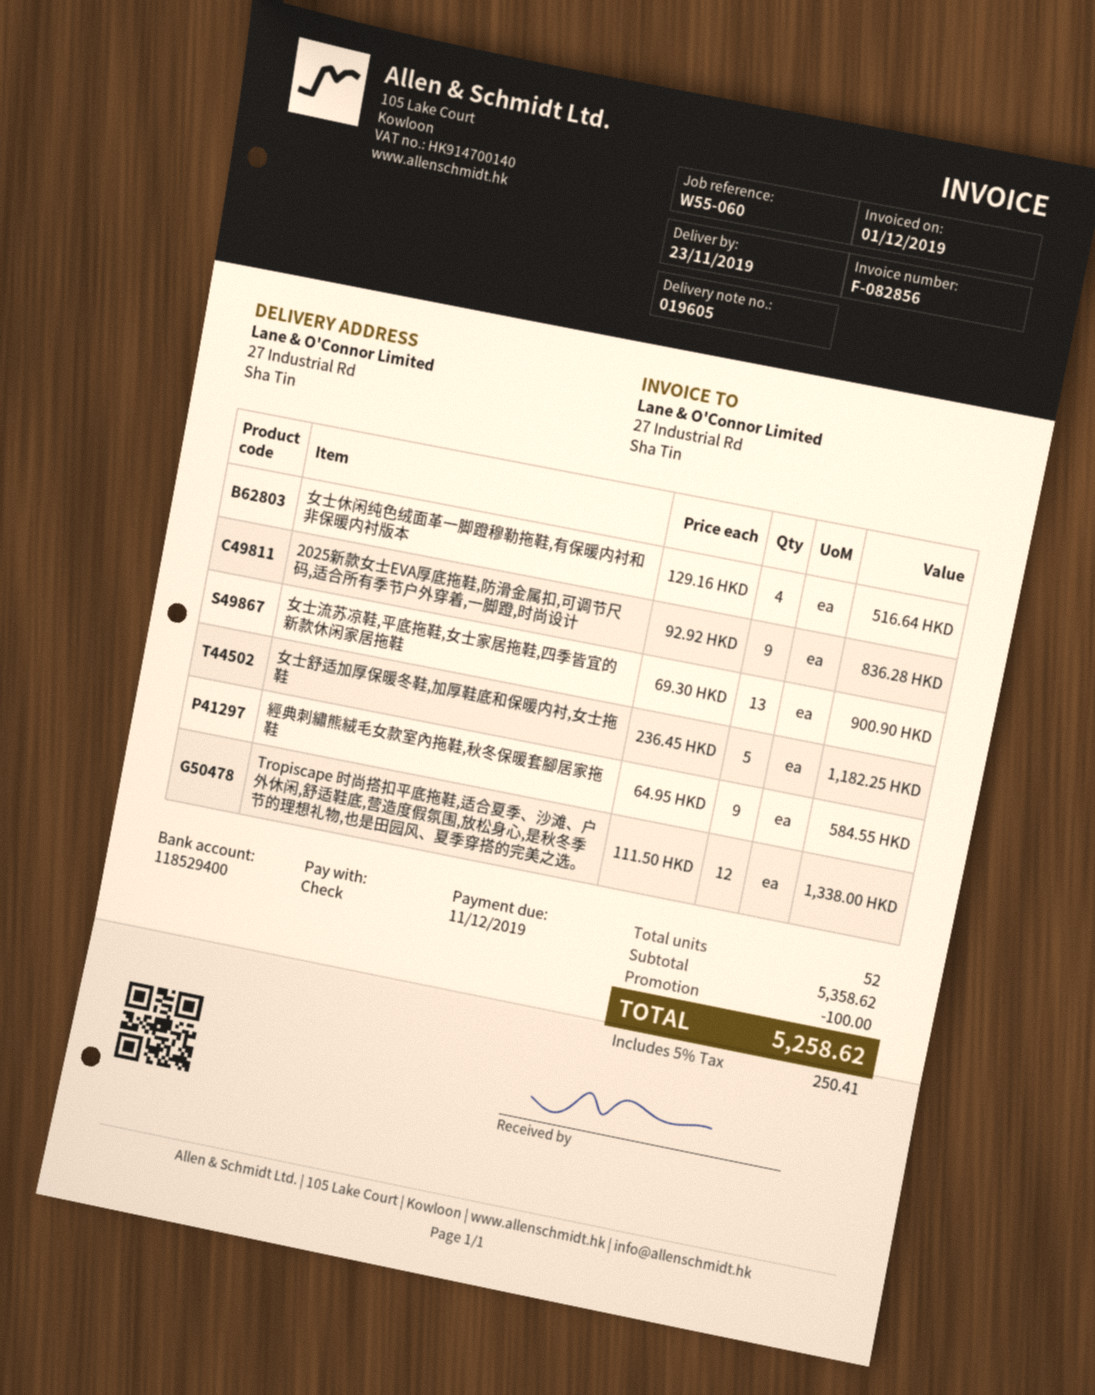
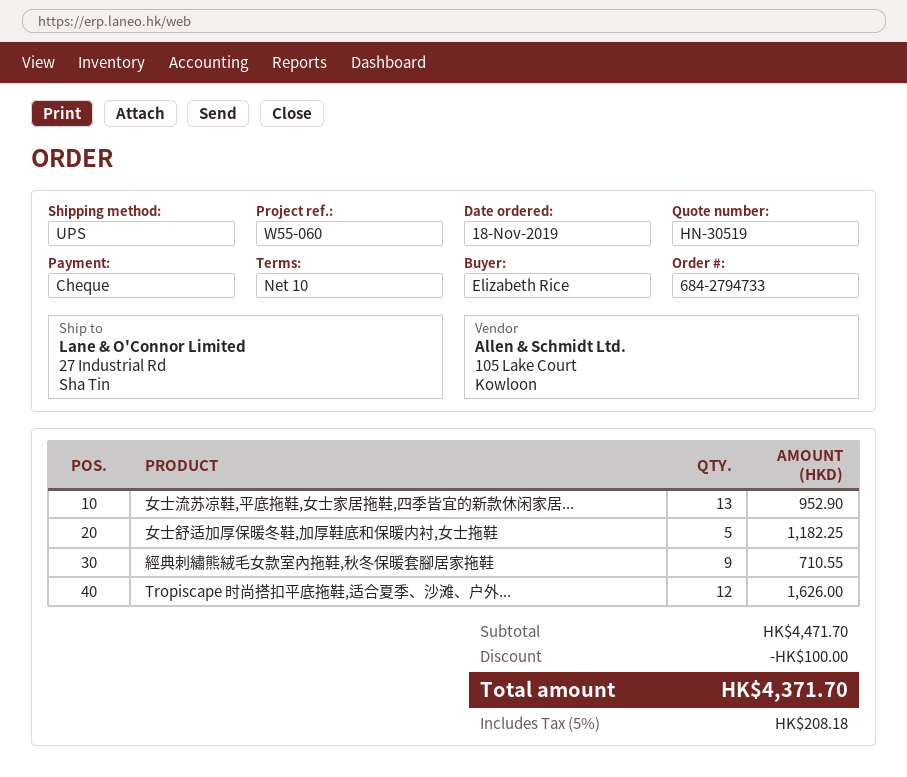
女士休闲纯色绒面革一脚蹬穆勒拖鞋,有保暖内衬和非保暖内衬版本: 4 for 516.64 -> none
2025新款女士EVA厚底拖鞋,防滑金属扣,可调节尺码,适合所有季节户外穿着,一脚蹬,时尚设计: 9 for 836.28 -> none
女士流苏凉鞋,平底拖鞋,女士家居拖鞋,四季皆宜的新款休闲家居拖鞋: 13 for 900.90 -> 13 for 952.90
經典刺繡熊絨毛女款室內拖鞋,秋冬保暖套腳居家拖鞋: 9 for 584.55 -> 9 for 710.55
Tropiscape 时尚搭扣平底拖鞋,适合夏季、沙滩、户外休闲,舒适鞋底,营造度假氛围,放松身心,是秋冬季节的理想礼物,也是田园风、夏季穿搭的完美之选。: 12 for 1338.00 -> 12 for 1626.00
subtotal: 5358.62 -> 4471.70
tax: 5% = 250.41 -> 5% = 208.18
total: 5258.62 -> 4371.70

